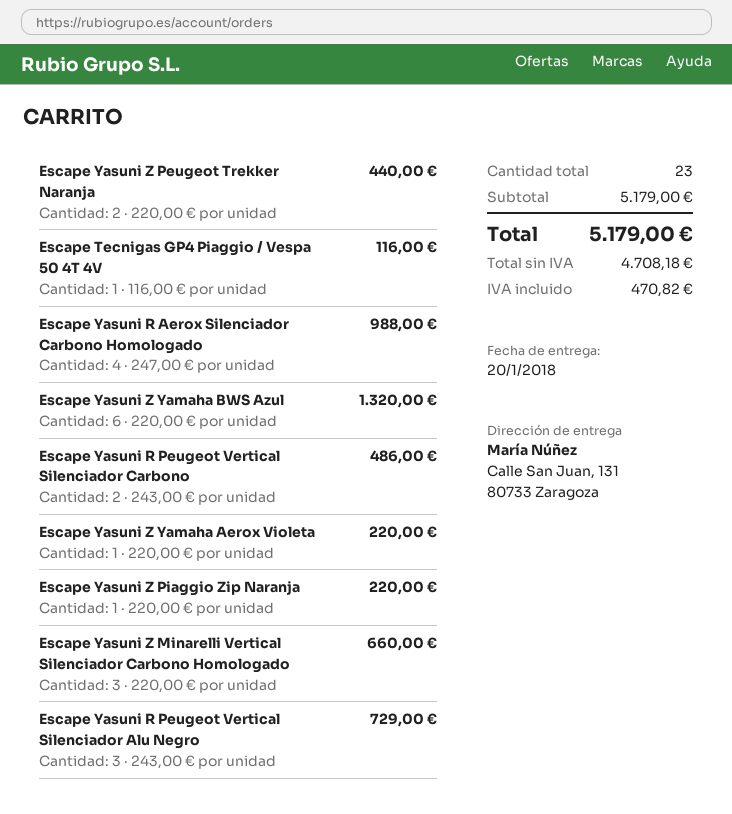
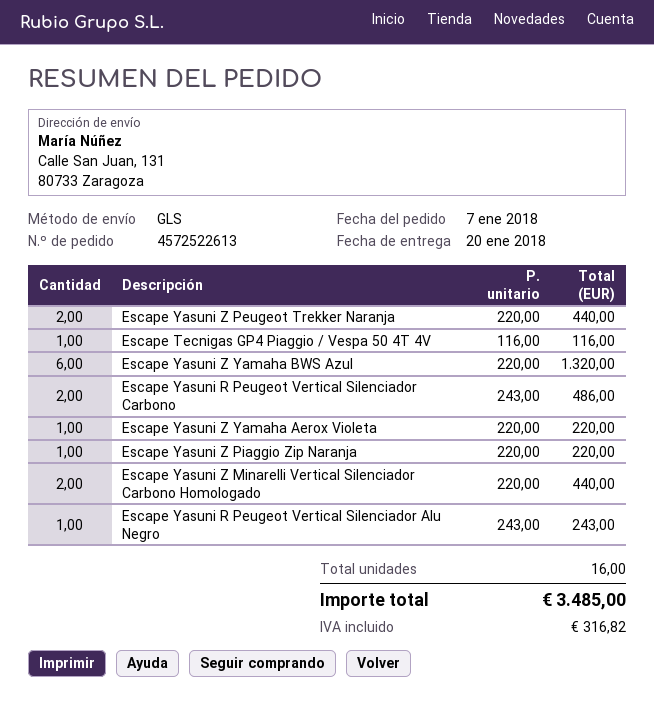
Escape Yasuni R Aerox Silenciador Carbono Homologado: 4 x 247.00 = 988.00 -> none
Escape Yasuni Z Minarelli Vertical Silenciador Carbono Homologado: 3 x 220.00 = 660.00 -> 2 x 220.00 = 440.00
Escape Yasuni R Peugeot Vertical Silenciador Alu Negro: 3 x 243.00 = 729.00 -> 1 x 243.00 = 243.00
total quantity: 23 -> 16
tax: 470.82 -> 316.82
total: 5179.00 -> 3485.00

